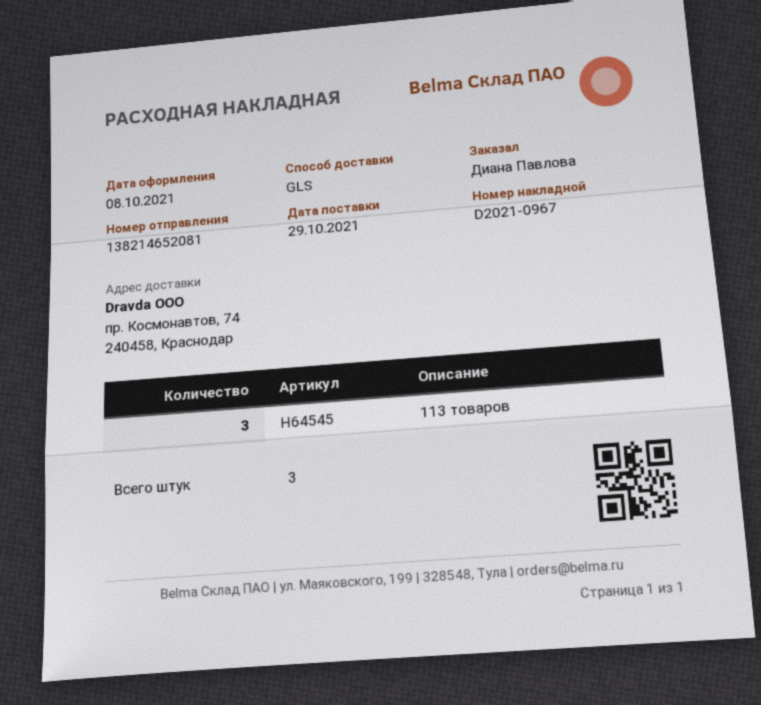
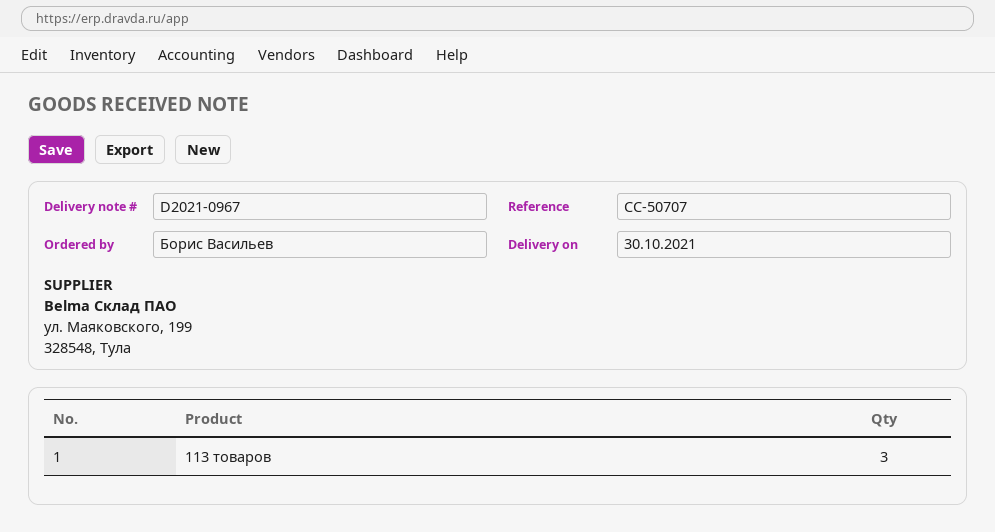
delivery date: 2021-10-29 -> 2021-10-30
ordered by: Диана Павлова -> Борис Васильев

